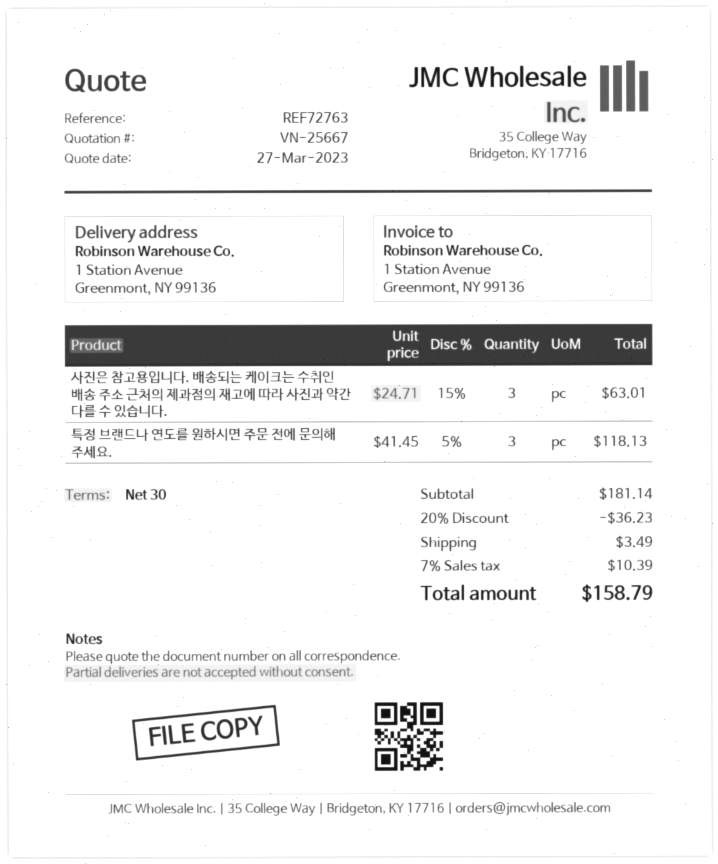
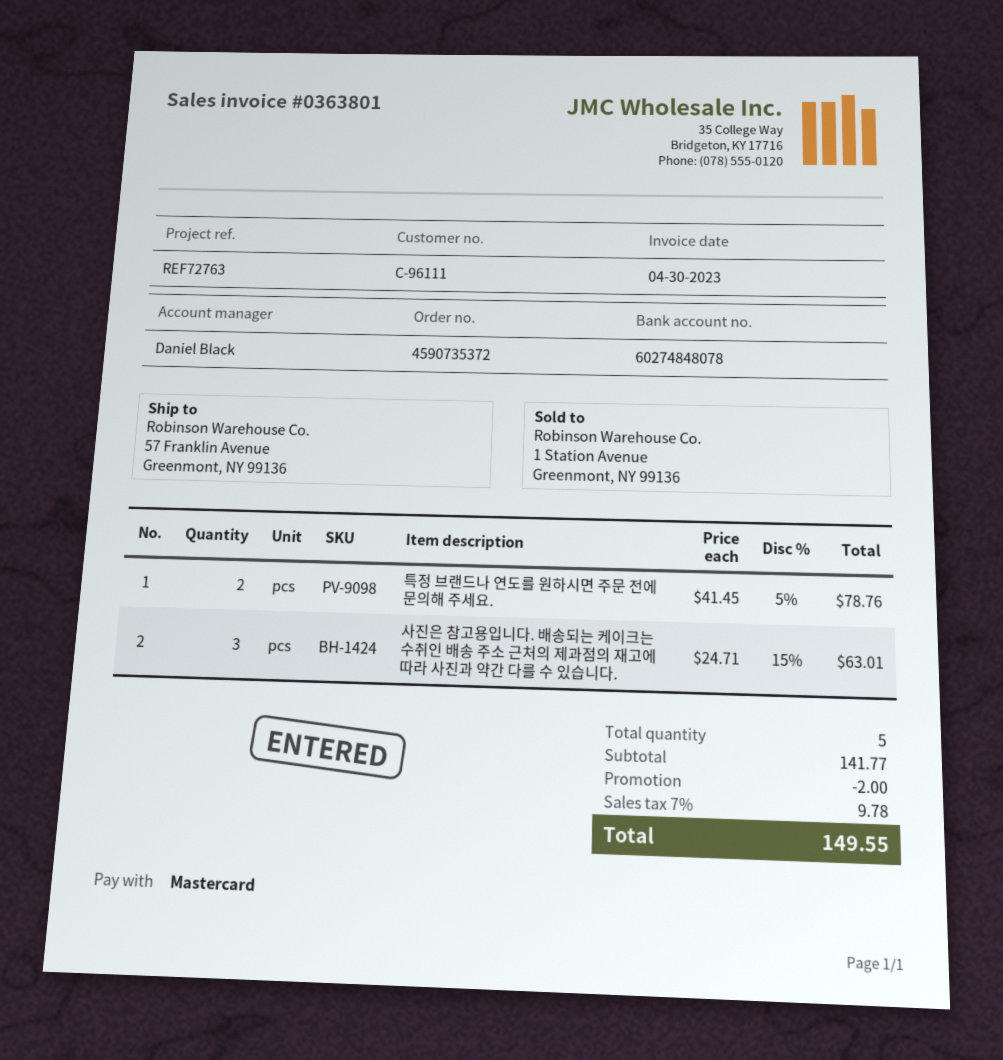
ship to: 1 Station Avenue, Greenmont, NY 99136 -> 57 Franklin Avenue, Greenmont, NY 99136
특정 브랜드나 연도를 원하시면 주문 전에 문의해 주세요.: 3 x 41.45 - 5% = 118.13 -> 2 x 41.45 - 5% = 78.76
subtotal: 181.14 -> 141.77
discount: 36.23 -> 2.00
shipping: 3.49 -> none
tax: 7% = 10.39 -> 7% = 9.78
total: 158.79 -> 149.55

